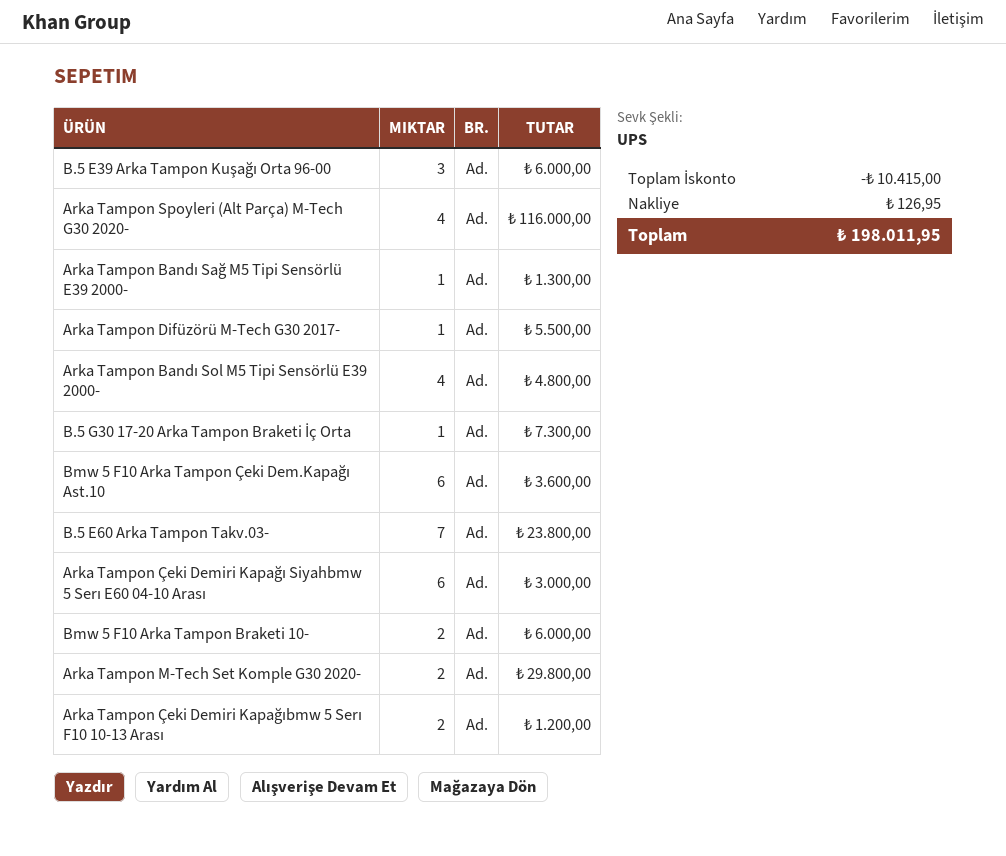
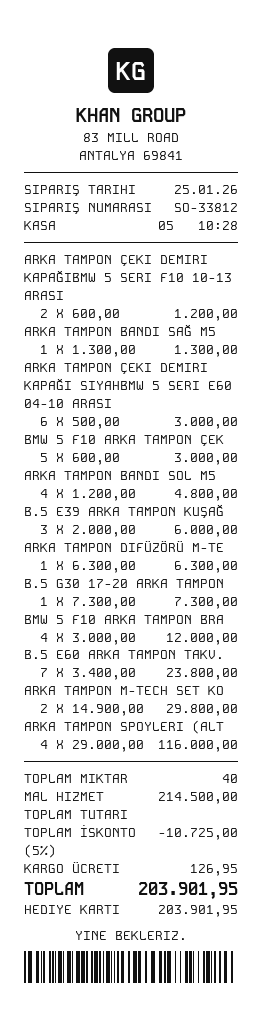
Arka Tampon Difüzörü M-Tech G30 2017-: 1 for 5500.00 -> 1 for 6300.00
Bmw 5 F10 Arka Tampon Çeki Dem.Kapağı Ast.10: 6 for 3600.00 -> 5 for 3000.00
Bmw 5 F10 Arka Tampon Braketi 10-: 2 for 6000.00 -> 4 for 12000.00
discount: 10415.00 -> 10725.00
total: 198011.95 -> 203901.95

